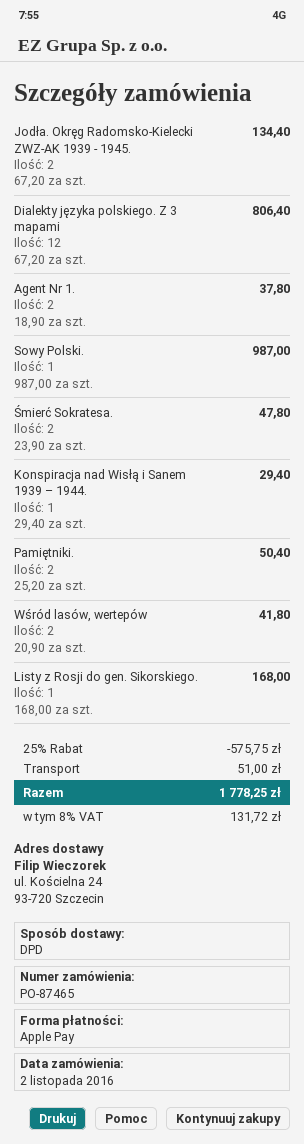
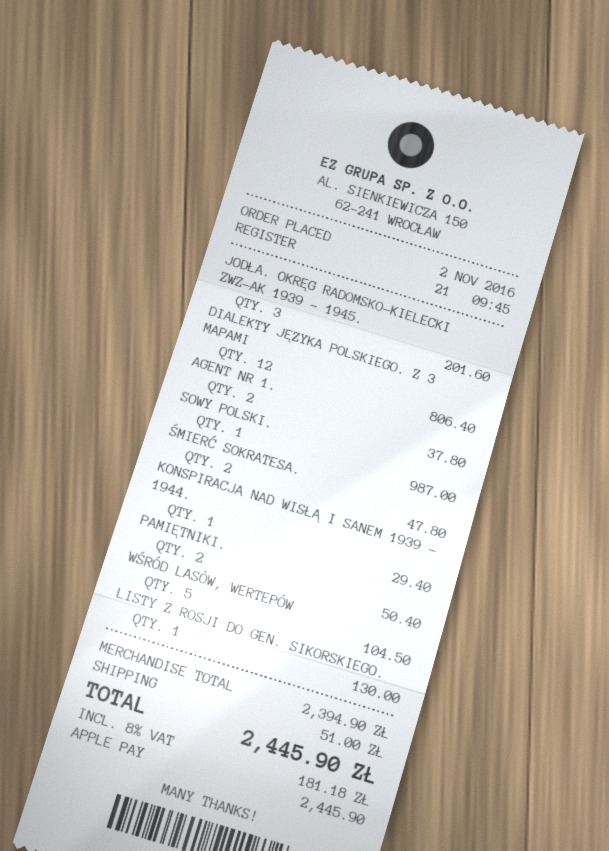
Jodła. Okręg Radomsko-Kielecki ZWZ-AK 1939 - 1945.: 2 for 134.40 -> 3 for 201.60
Wśród lasów, wertepów: 2 for 41.80 -> 5 for 104.50
Listy z Rosji do gen. Sikorskiego.: 1 for 168.00 -> 1 for 130.00
discount: 25% = 575.75 -> none
tax: 8% = 131.72 -> 8% = 181.18
total: 1778.25 -> 2445.90

